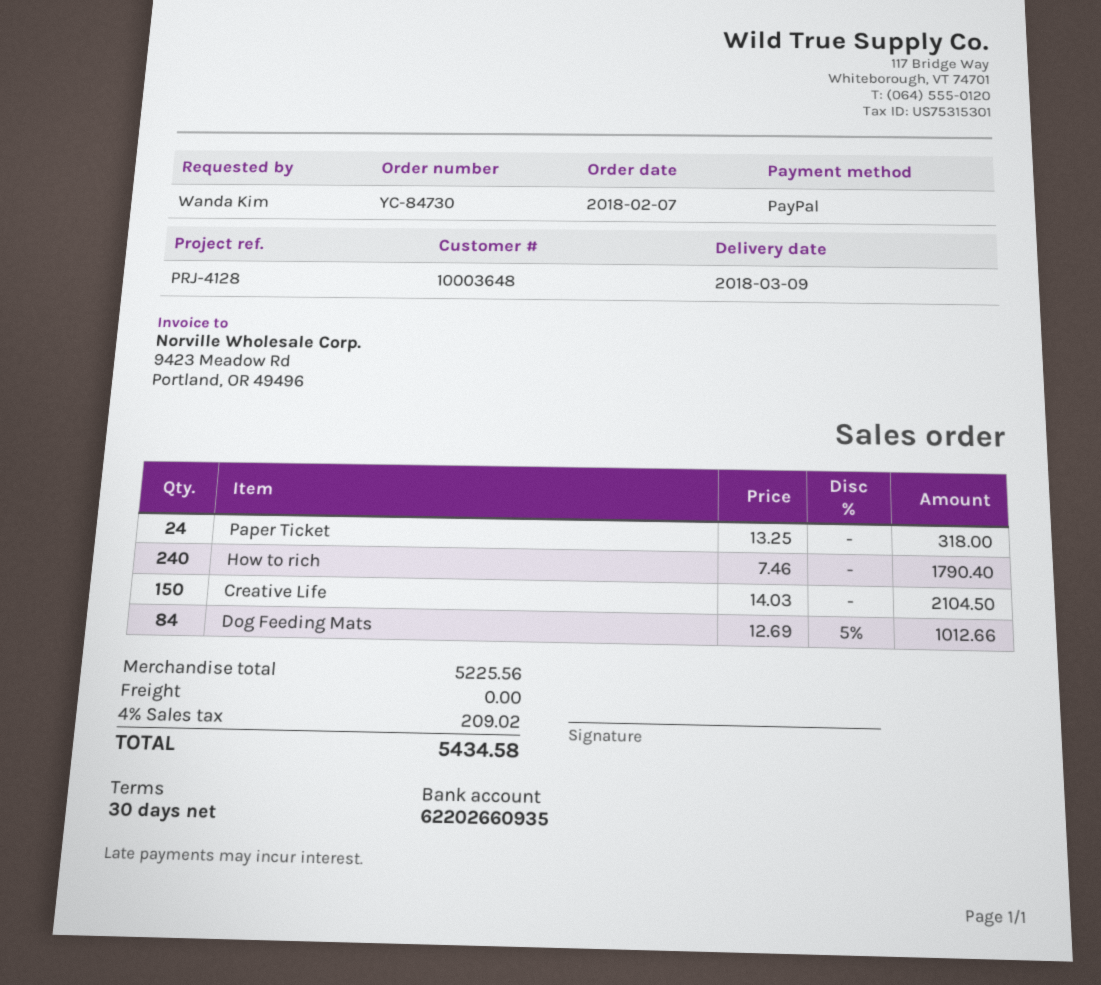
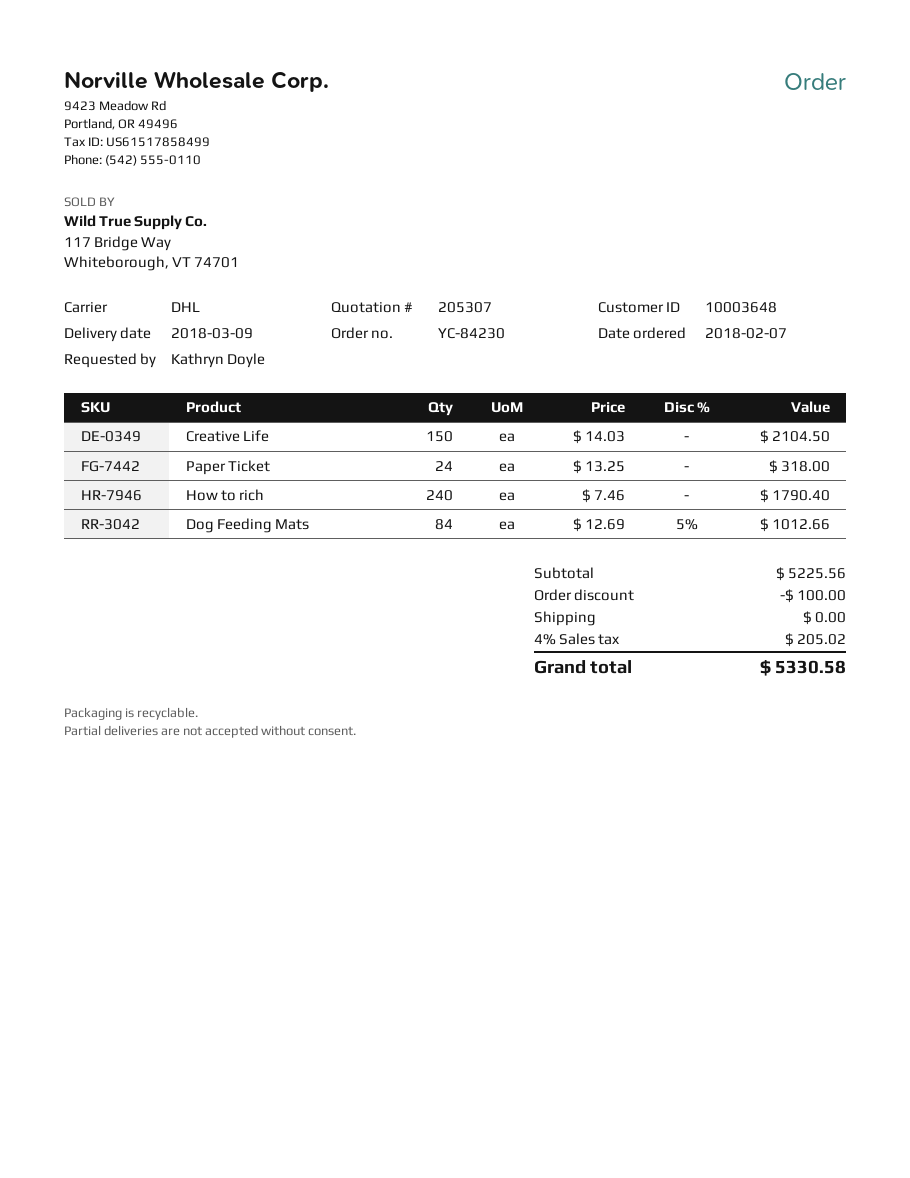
order number: YC-84730 -> YC-84230
ordered by: Wanda Kim -> Kathryn Doyle
discount: none -> 100.00
tax: 4% = 209.02 -> 4% = 205.02
total: 5434.58 -> 5330.58

